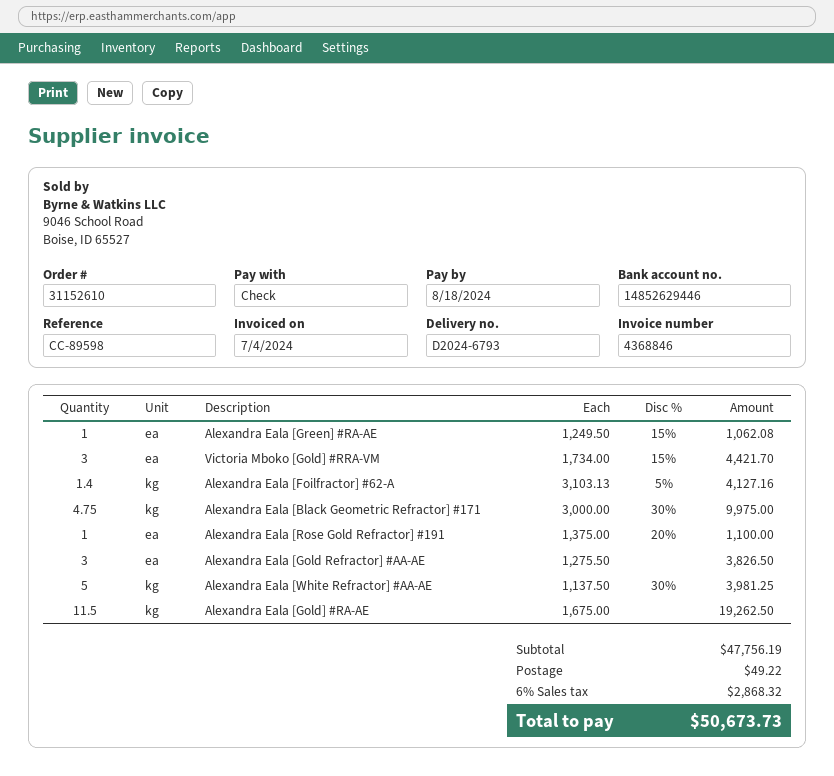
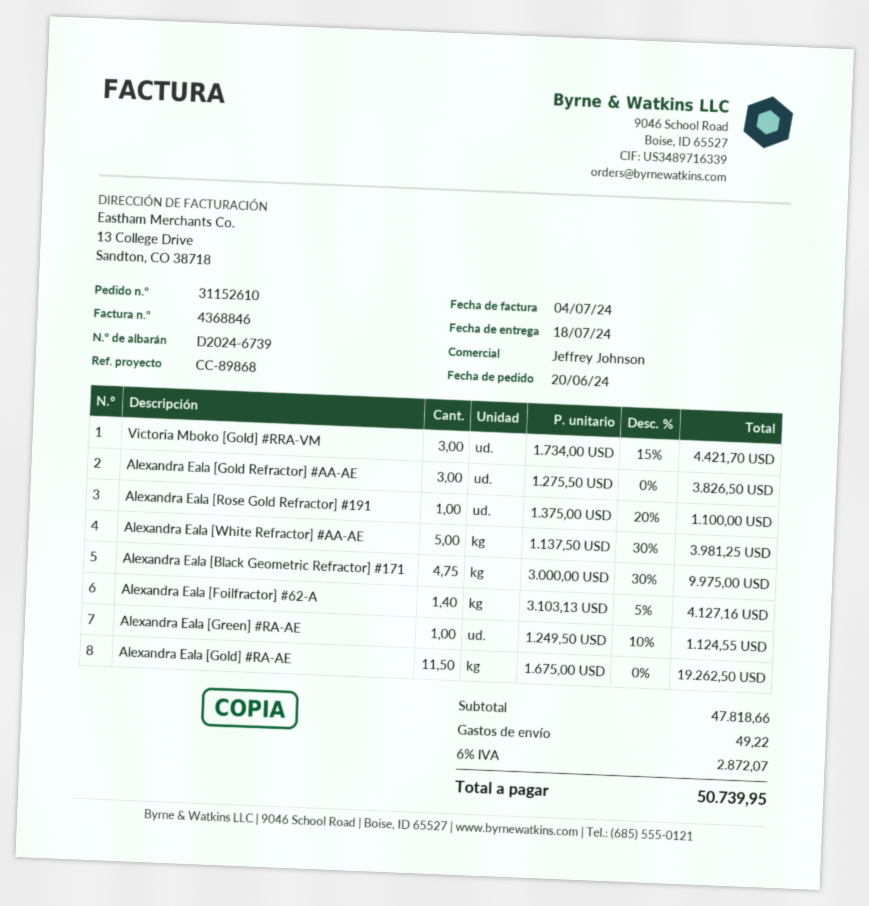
delivery note number: D2024-6793 -> D2024-6739
reference: CC-89598 -> CC-89868
Alexandra Eala [Green] #RA-AE: 1 x 1249.50 - 15% = 1062.08 -> 1 x 1249.50 - 10% = 1124.55
subtotal: 47756.19 -> 47818.66
tax: 6% = 2868.32 -> 6% = 2872.07
total: 50673.73 -> 50739.95

